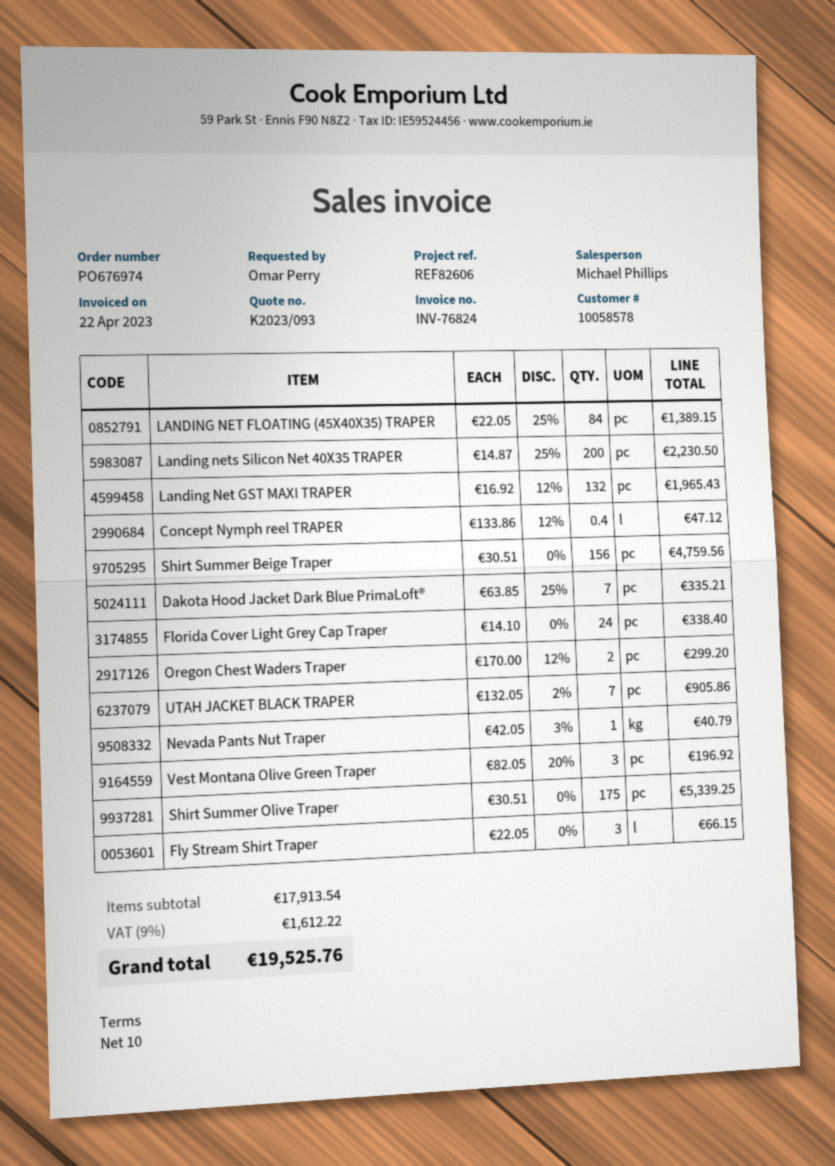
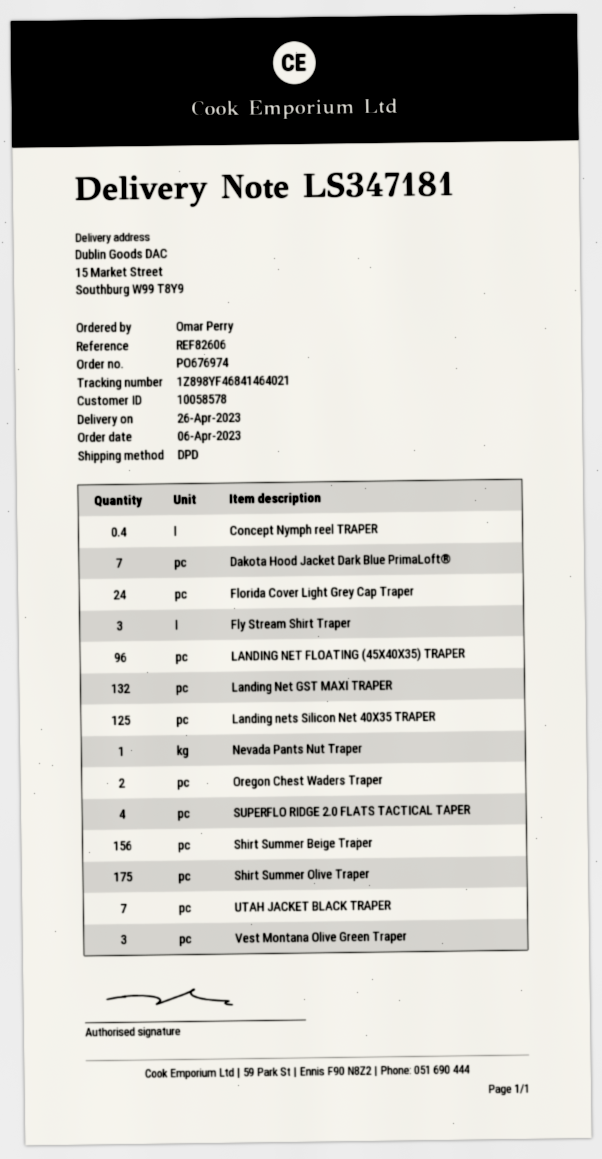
LANDING NET FLOATING (45X40X35) TRAPER: 84 -> 96
Landing nets Silicon Net 40X35 TRAPER: 200 -> 125
SUPERFLO RIDGE 2.0 FLATS TACTICAL TAPER: none -> 4

